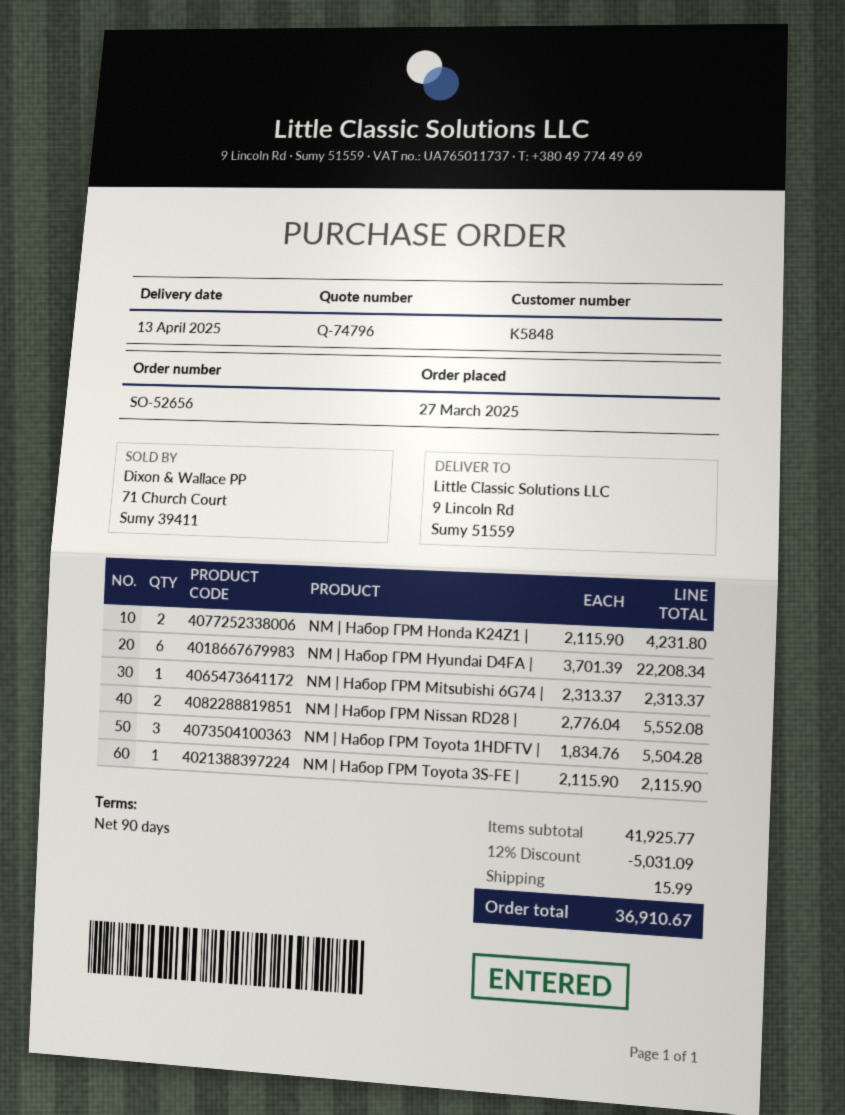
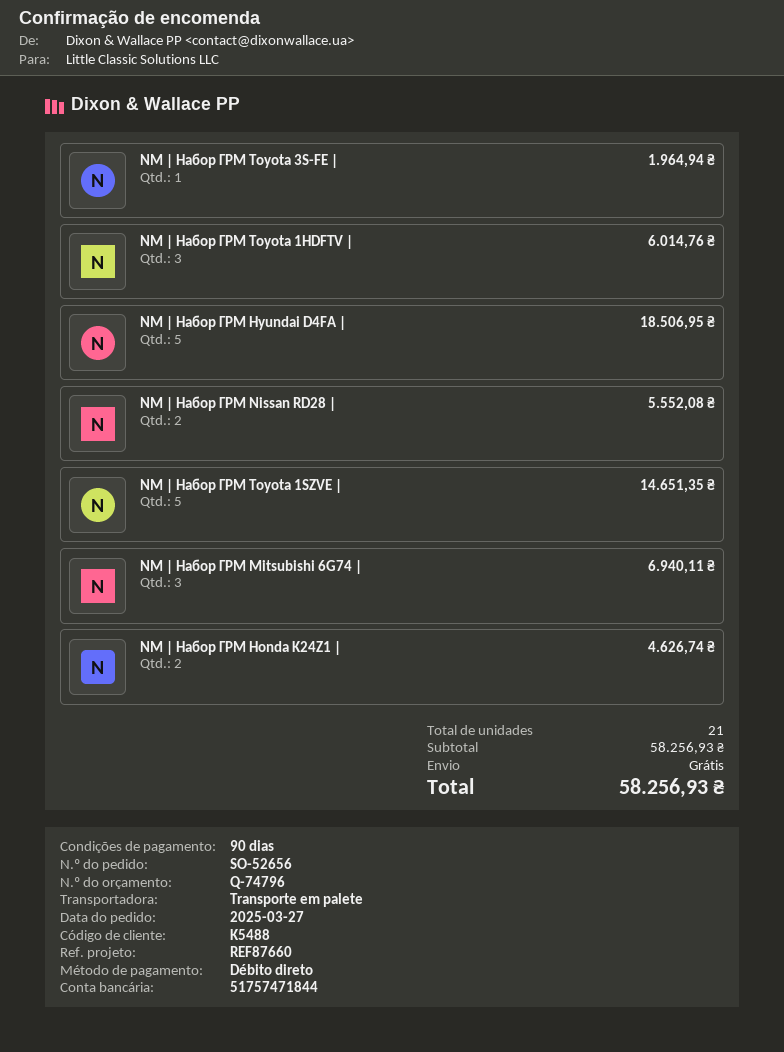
customer number: K5848 -> K5488
NM | Набор ГРМ Honda K24Z1 |: 2 for 4231.80 -> 2 for 4626.74
NM | Набор ГРМ Hyundai D4FA |: 6 for 22208.34 -> 5 for 18506.95
NM | Набор ГРМ Mitsubishi 6G74 |: 1 for 2313.37 -> 3 for 6940.11
NM | Набор ГРМ Toyota 1HDFTV |: 3 for 5504.28 -> 3 for 6014.76
NM | Набор ГРМ Toyota 3S-FE |: 1 for 2115.90 -> 1 for 1964.94
NM | Набор ГРМ Toyota 1SZVE |: none -> 5 for 14651.35
subtotal: 41925.77 -> 58256.93
discount: 12% = 5031.09 -> none
shipping: 15.99 -> 0.00
total: 36910.67 -> 58256.93

